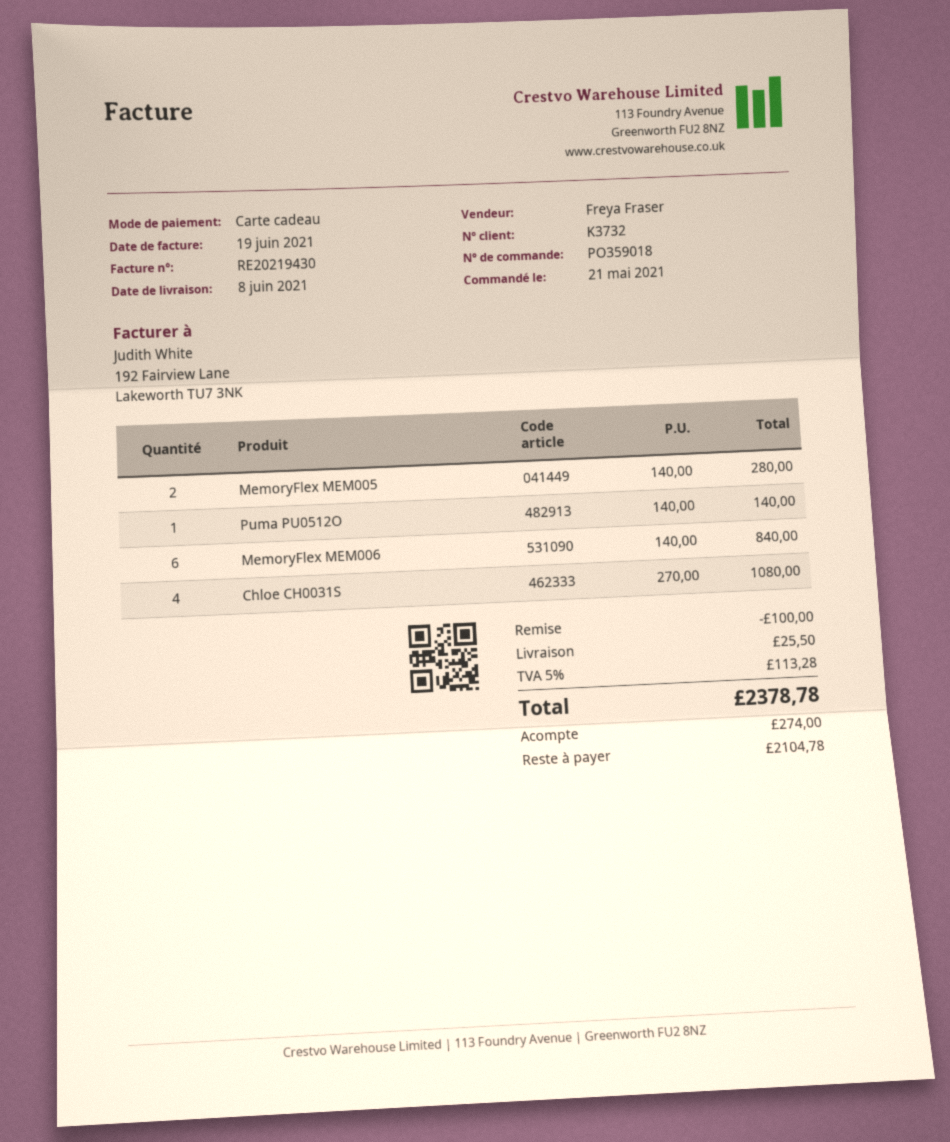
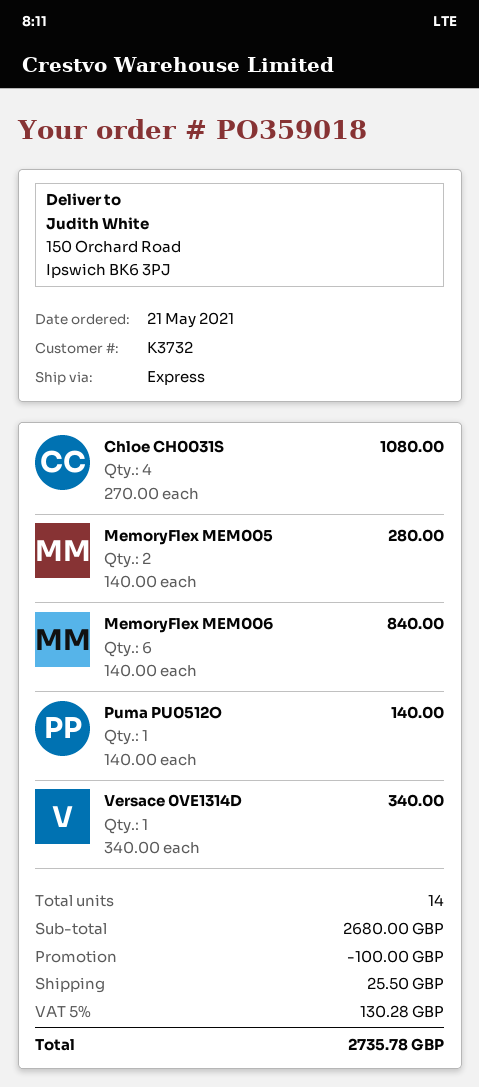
Versace 0VE1314D: none -> 1 x 340.00 = 340.00
tax: 5% = 113.28 -> 5% = 130.28
total: 2378.78 -> 2735.78

